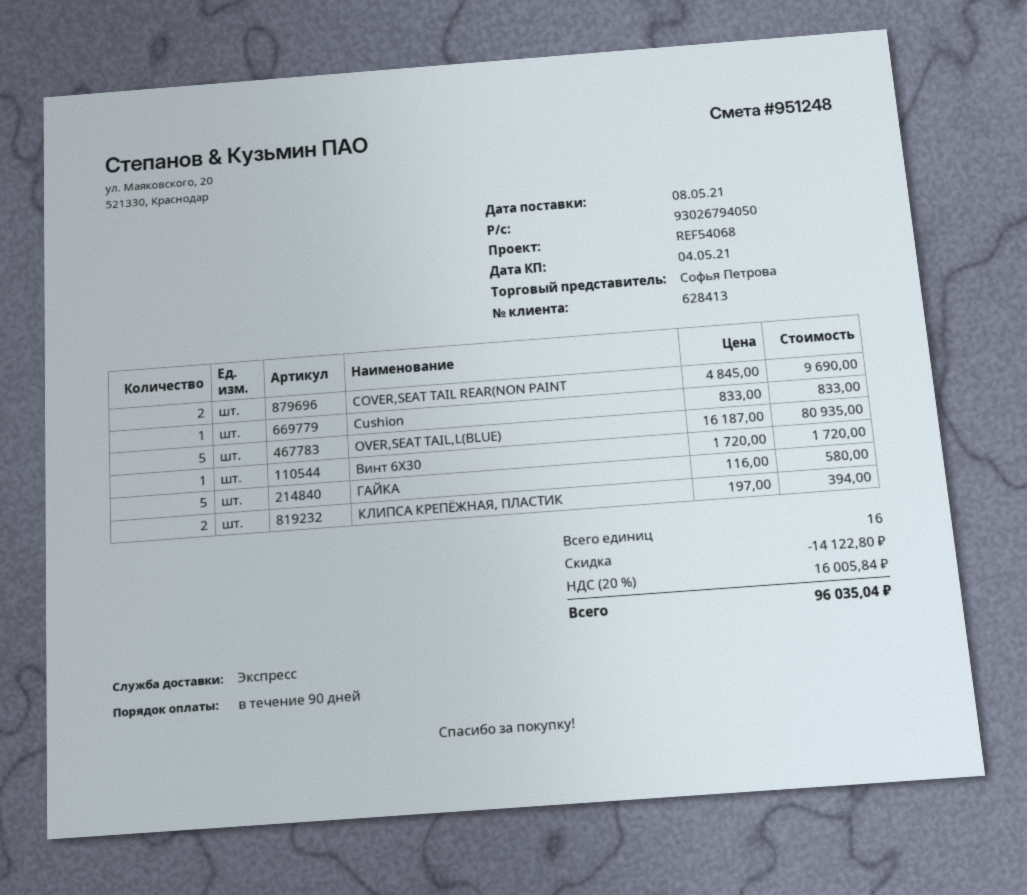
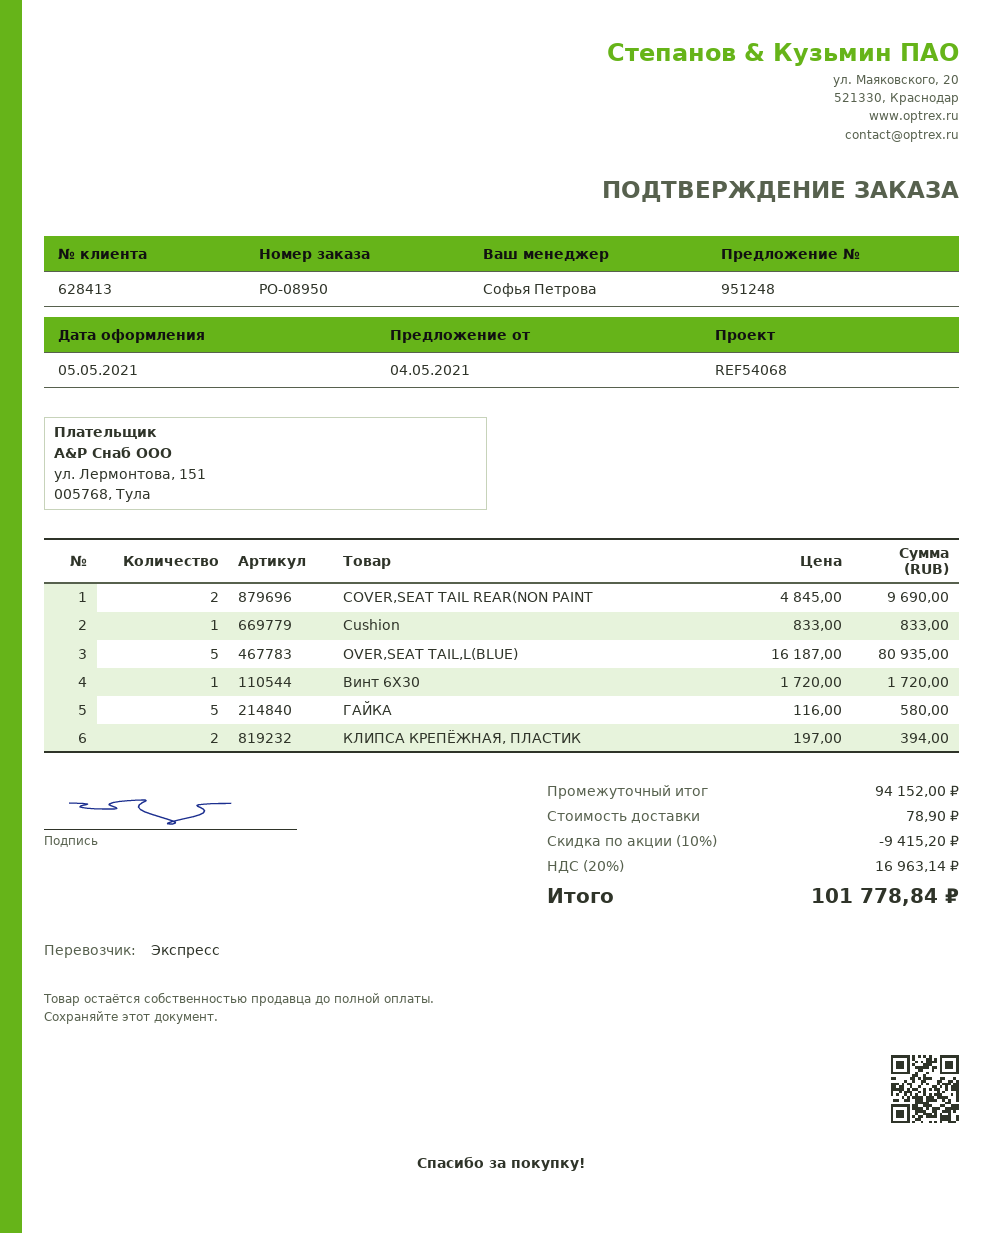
discount: 14122.80 -> 9415.20
shipping: none -> 78.90
tax: 20% = 16005.84 -> 20% = 16963.14
total: 96035.04 -> 101778.84

